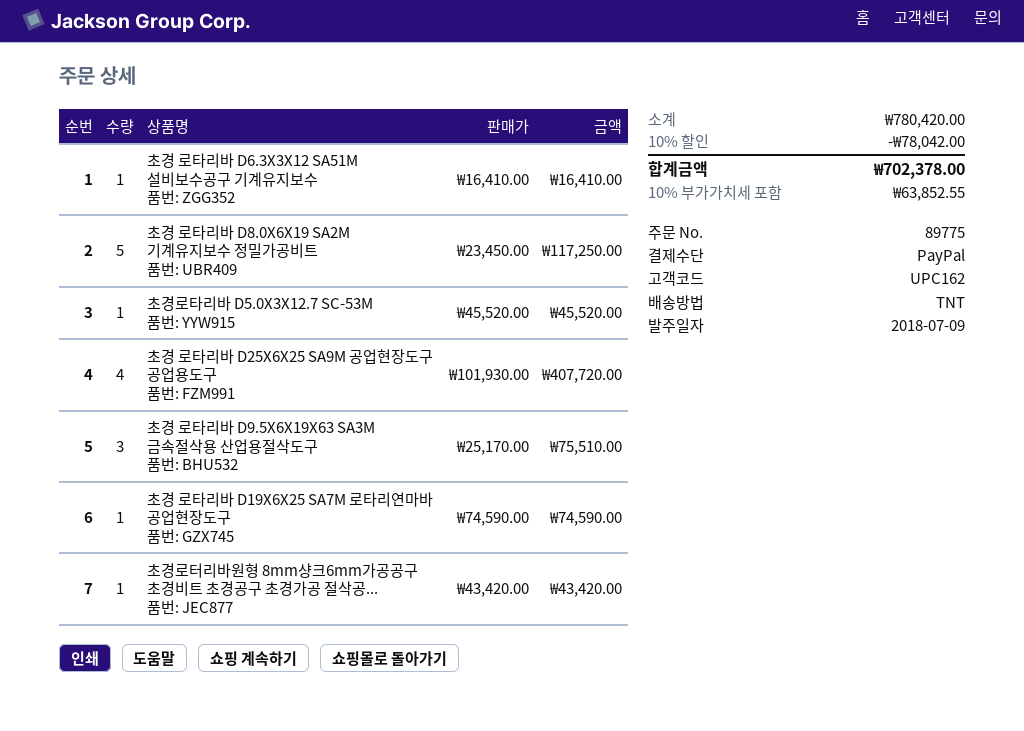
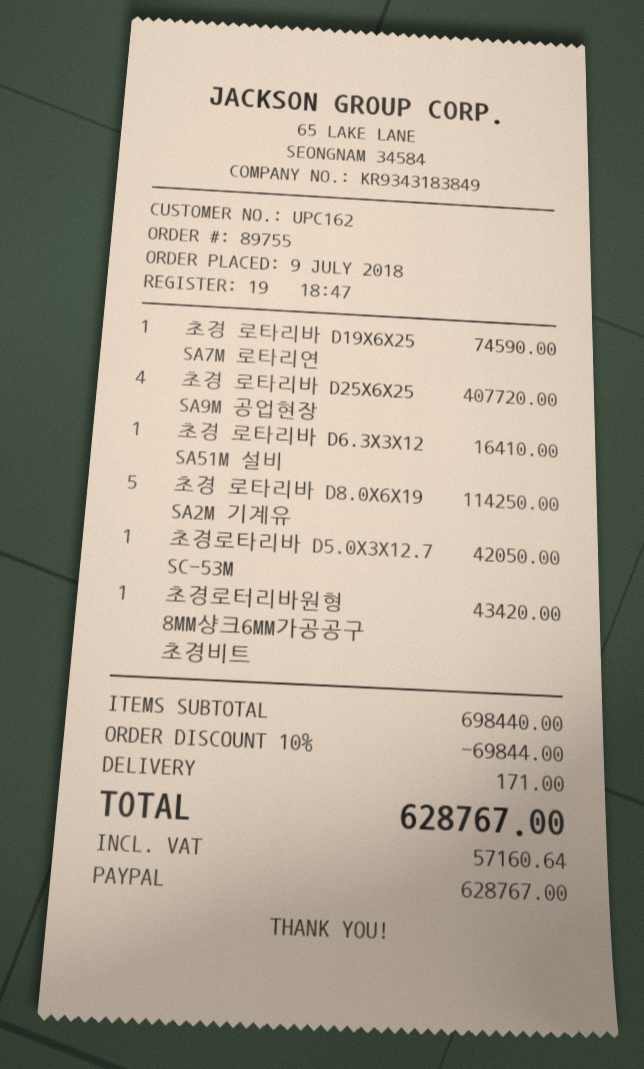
order number: 89775 -> 89755
초경 로타리바 D8.0X6X19 SA2M 기계유지보수 정밀가공비트: 5 for 117250.00 -> 5 for 114250.00
초경로타리바 D5.0X3X12.7 SC-53M: 1 for 45520.00 -> 1 for 42050.00
초경 로타리바 D9.5X6X19X63 SA3M 금속절삭용 산업용절삭도구: 3 for 75510.00 -> none
subtotal: 780420.00 -> 698440.00
discount: 10% = 78042.00 -> 10% = 69844.00
shipping: none -> 171.00
tax: 63852.55 -> 57160.64
total: 702378.00 -> 628767.00

